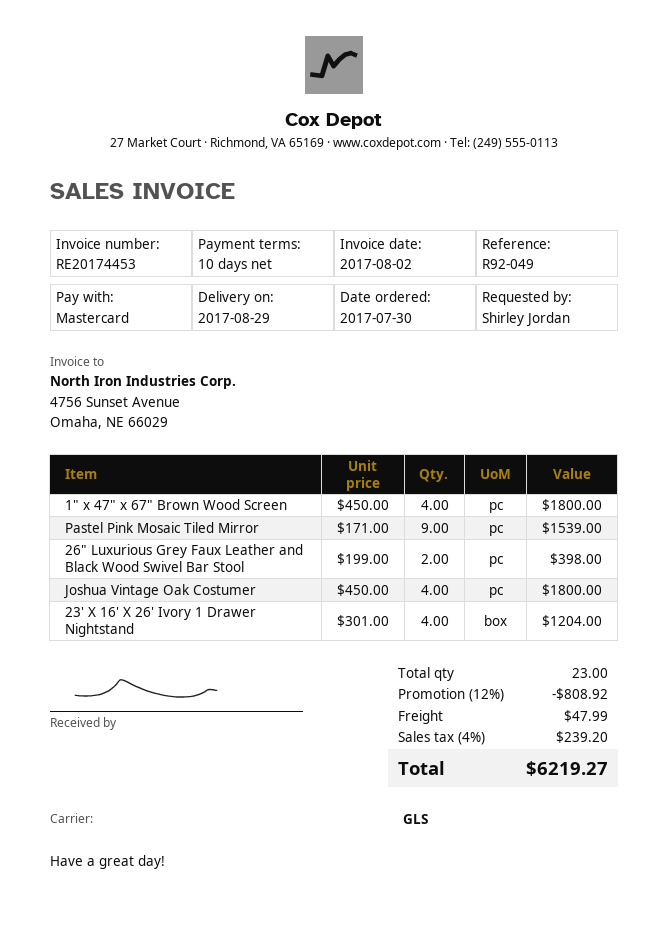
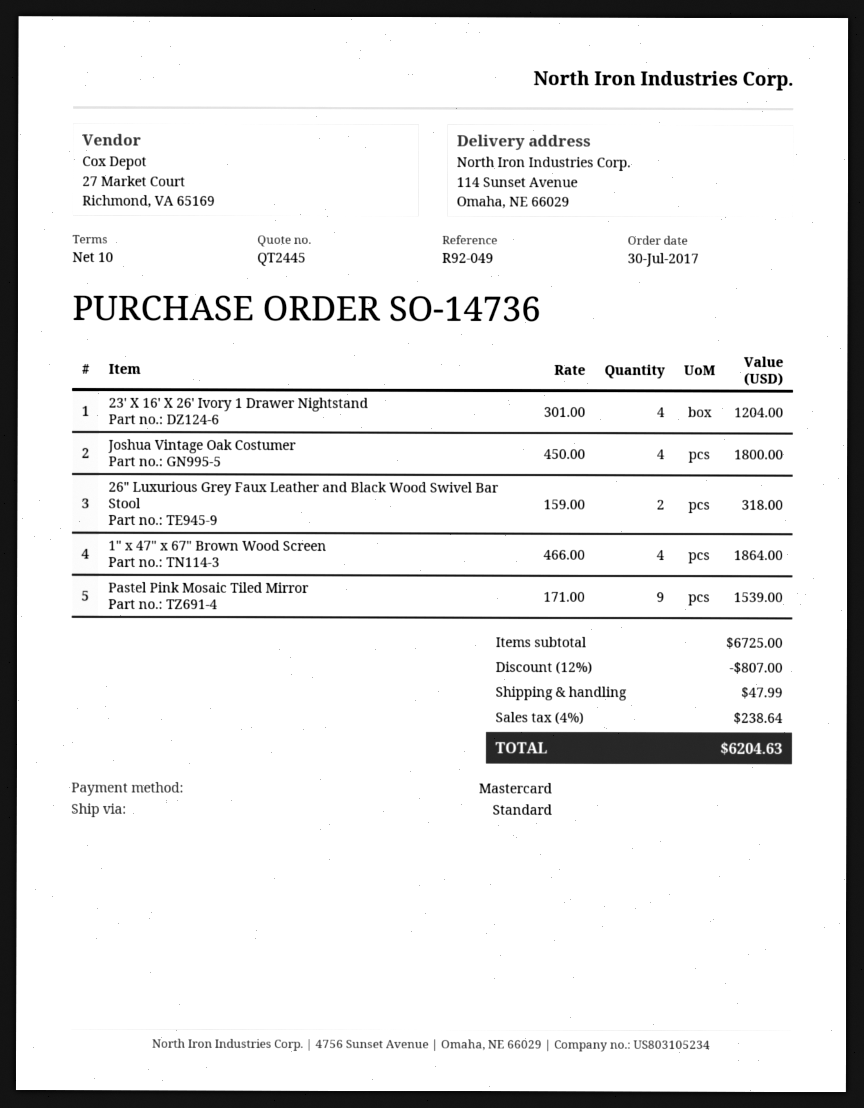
shipping method: GLS -> standard
1" x 47" x 67" Brown Wood Screen: 4 x 450.00 = 1800.00 -> 4 x 466.00 = 1864.00
26" Luxurious Grey Faux Leather and Black Wood Swivel Bar Stool: 2 x 199.00 = 398.00 -> 2 x 159.00 = 318.00
discount: 12% = 808.92 -> 12% = 807.00
tax: 4% = 239.20 -> 4% = 238.64
total: 6219.27 -> 6204.63

